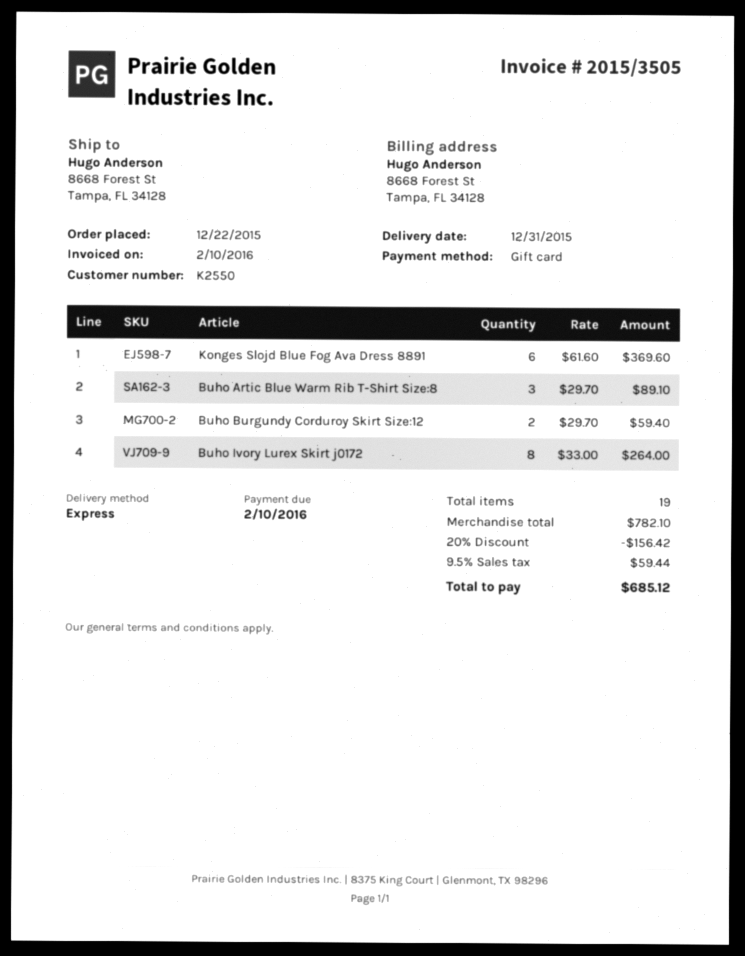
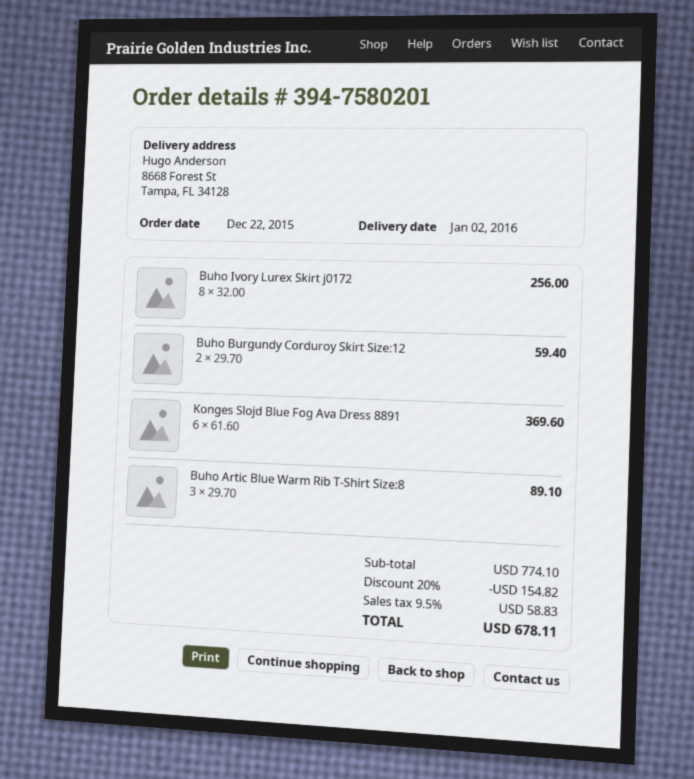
delivery date: 2015-12-31 -> 2016-01-02
Buho Ivory Lurex Skirt j0172: 8 x 33.00 = 264.00 -> 8 x 32.00 = 256.00
subtotal: 782.10 -> 774.10
discount: 20% = 156.42 -> 20% = 154.82
tax: 9.5% = 59.44 -> 9.5% = 58.83
total: 685.12 -> 678.11

